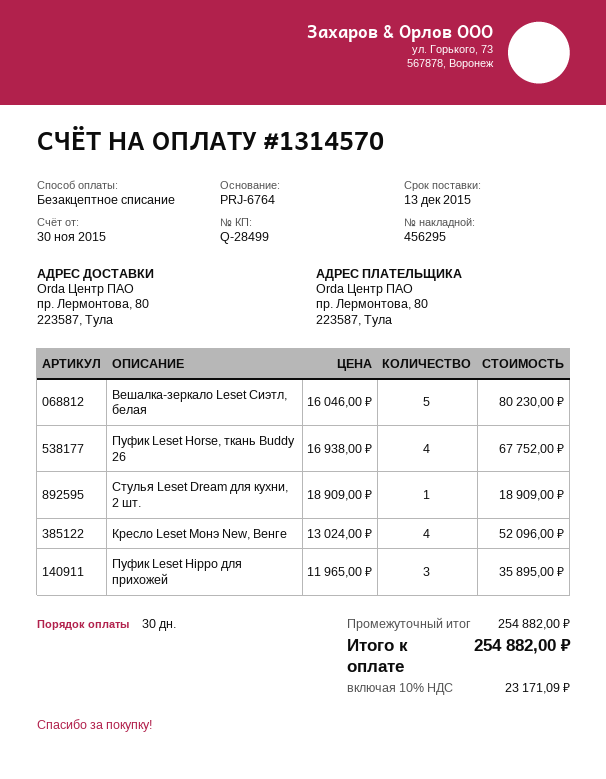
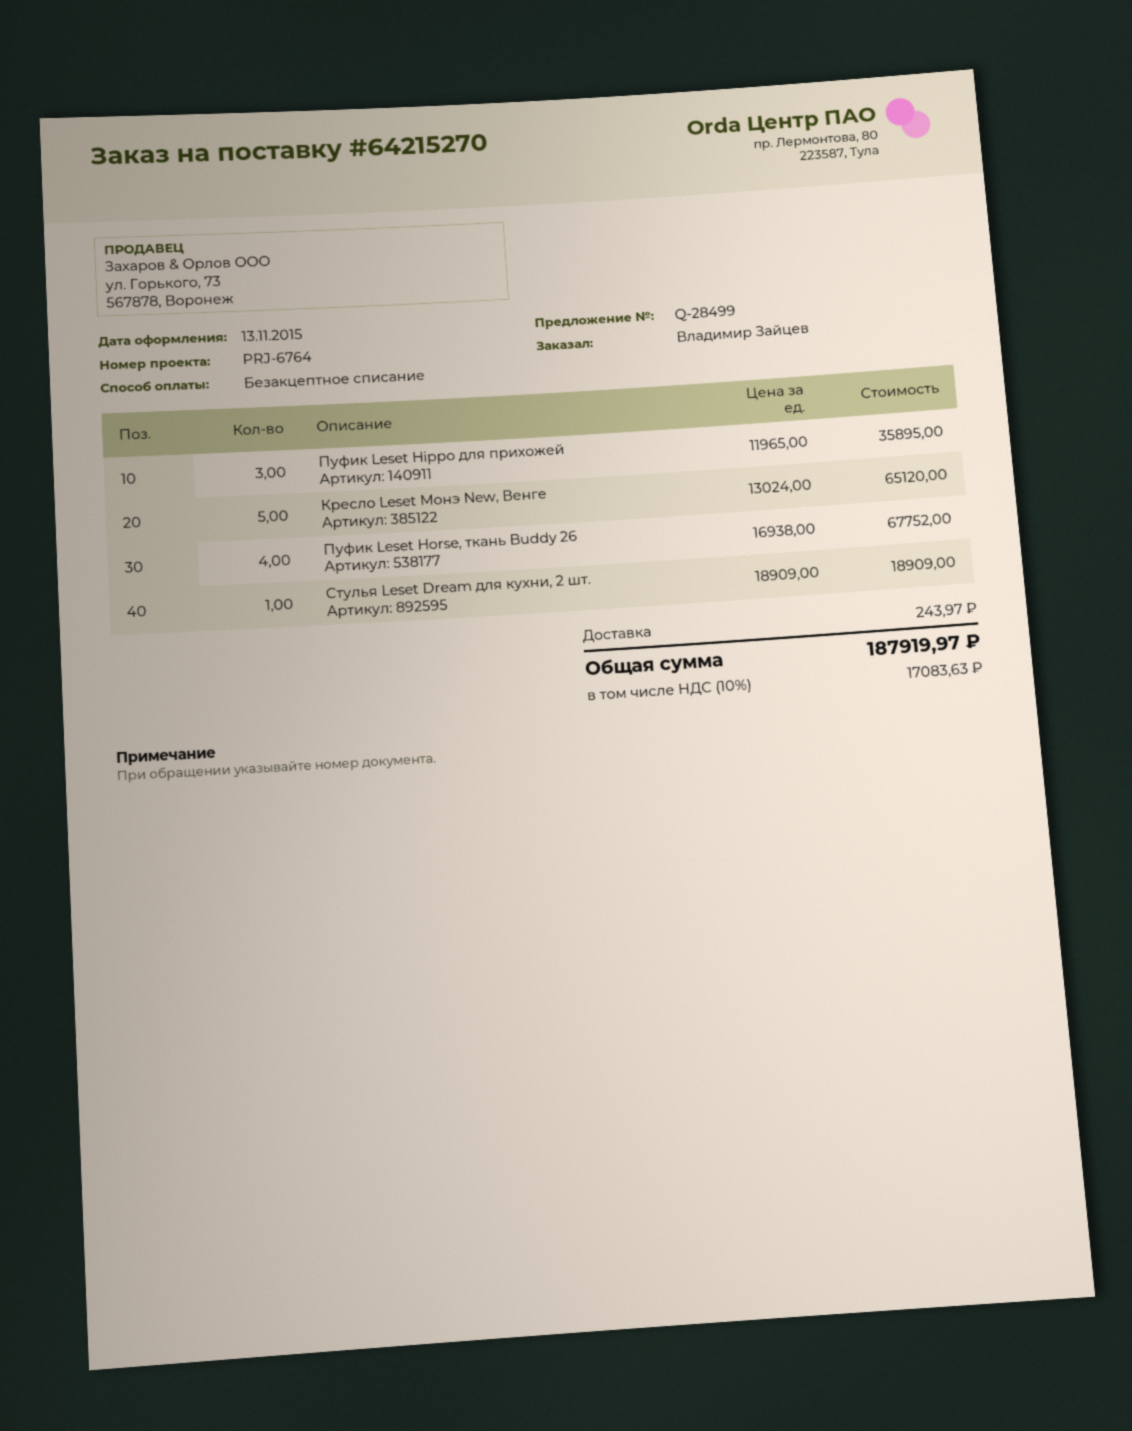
Вешалка-зеркало Leset Сиэтл, белая: 5 x 16046.00 = 80230.00 -> none
Кресло Leset Монэ New, Венге: 4 x 13024.00 = 52096.00 -> 5 x 13024.00 = 65120.00
shipping: none -> 243.97
tax: 10% = 23171.09 -> 10% = 17083.63
total: 254882.00 -> 187919.97

